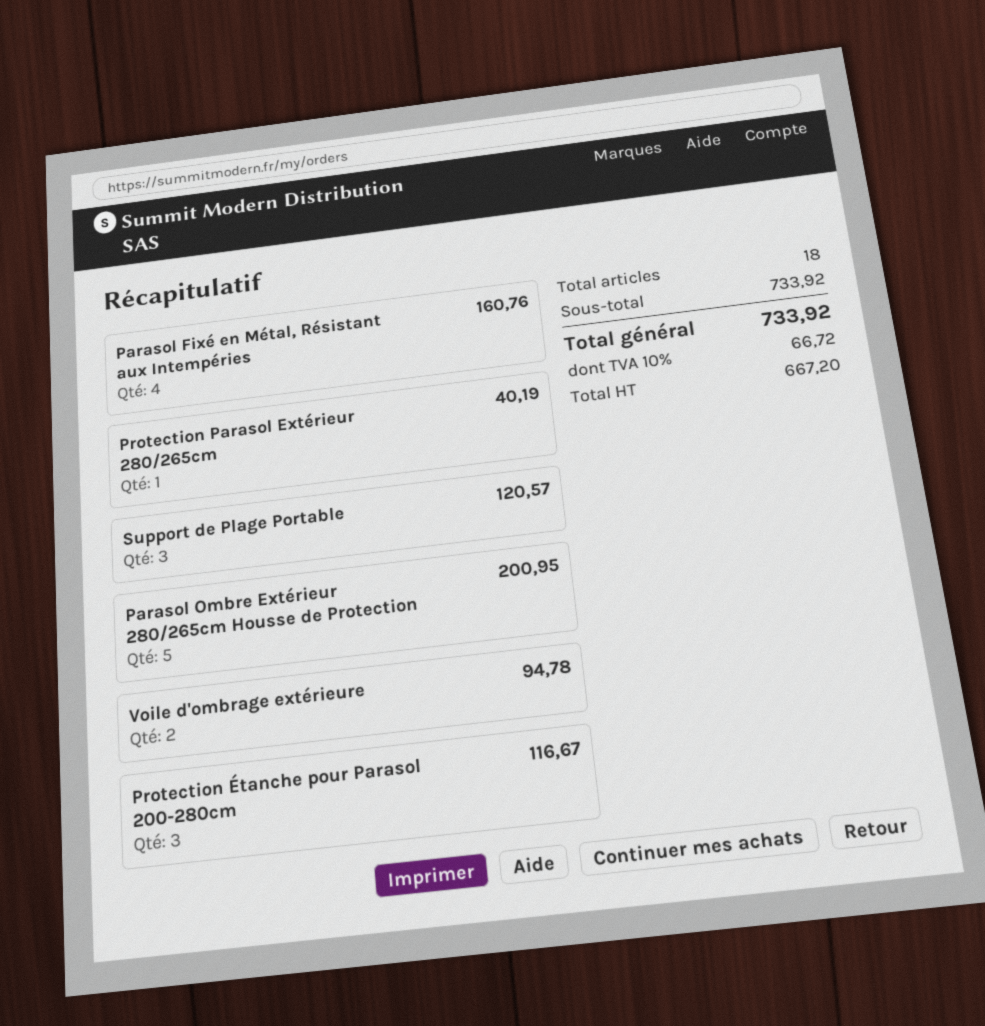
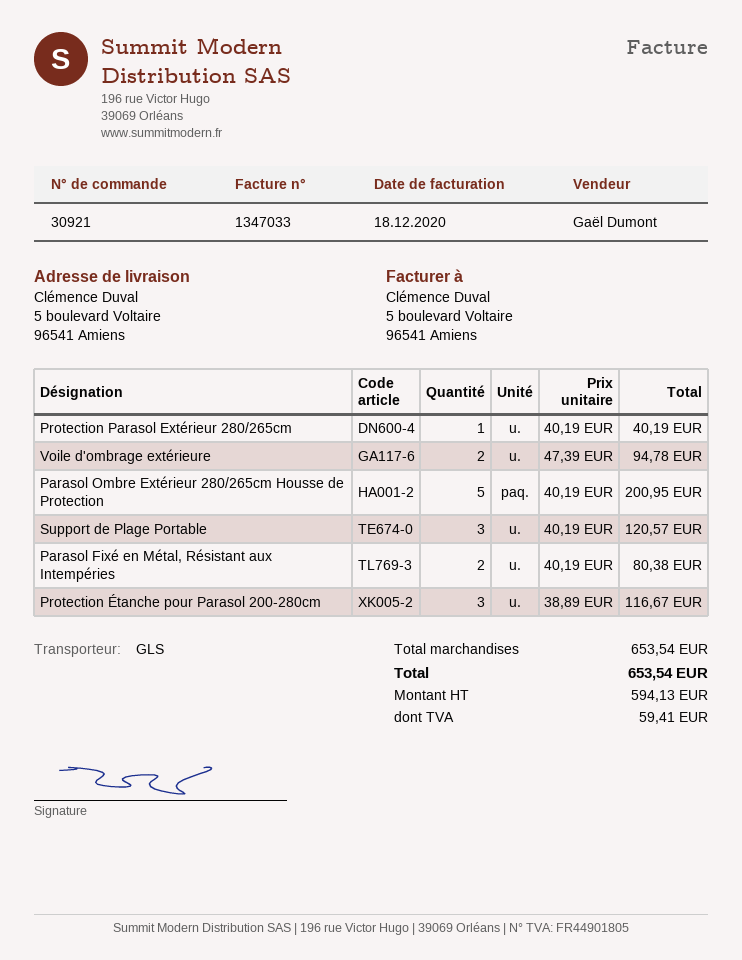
Parasol Fixé en Métal, Résistant aux Intempéries: 4 for 160.76 -> 2 for 80.38
subtotal: 733.92 -> 653.54
net: 667.20 -> 594.13
tax: 66.72 -> 59.41
total: 733.92 -> 653.54

